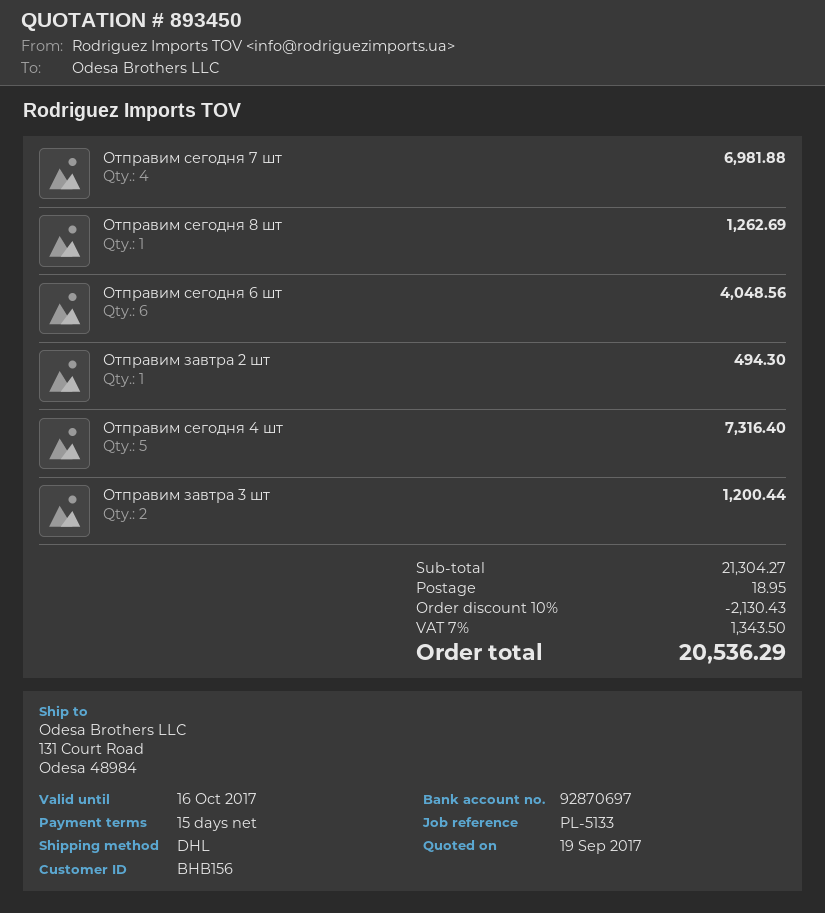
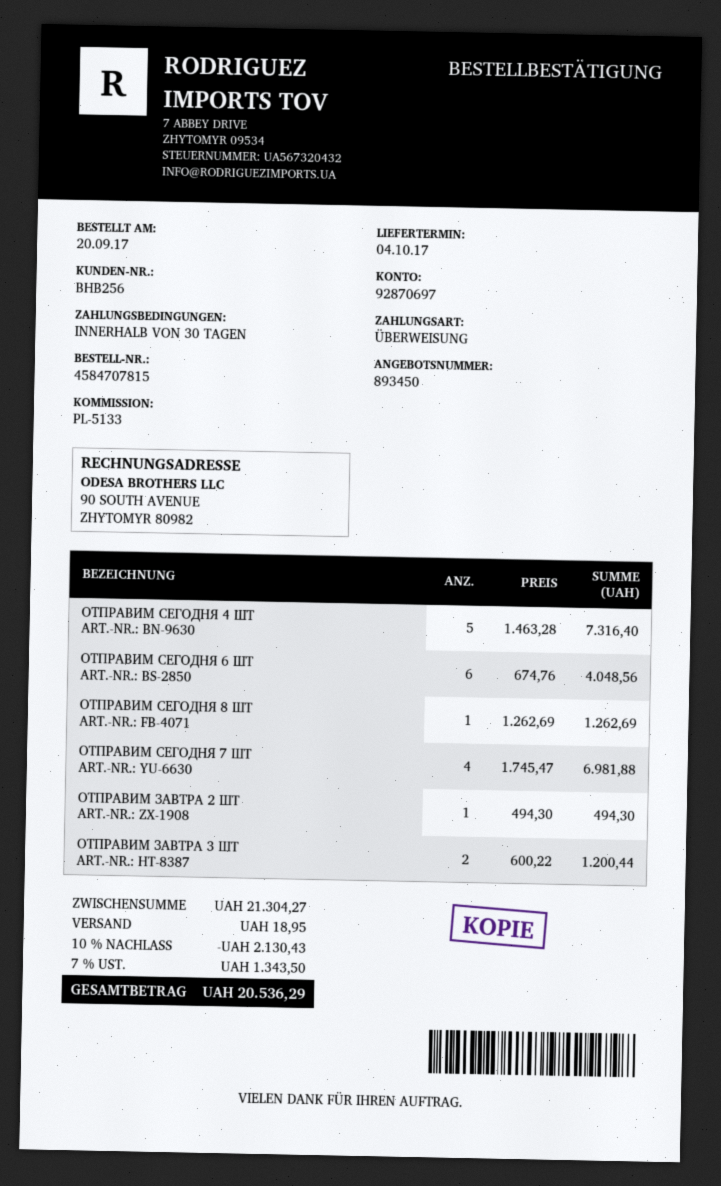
payment terms: 15 days -> 30 days
customer number: BHB156 -> BHB256

